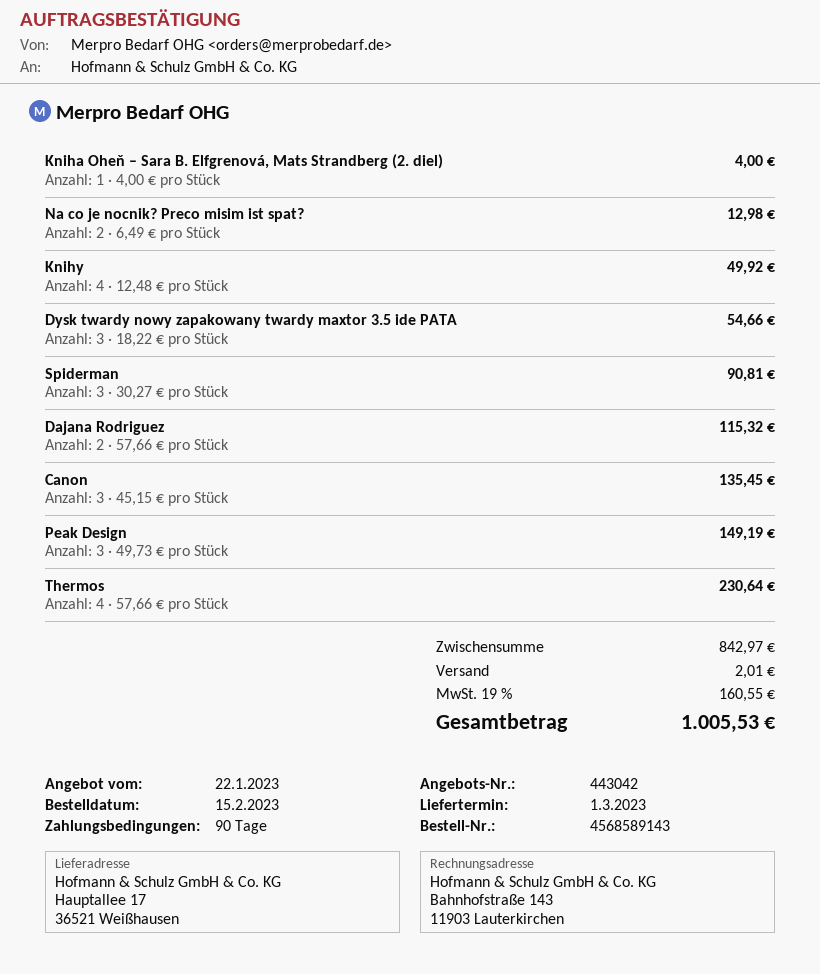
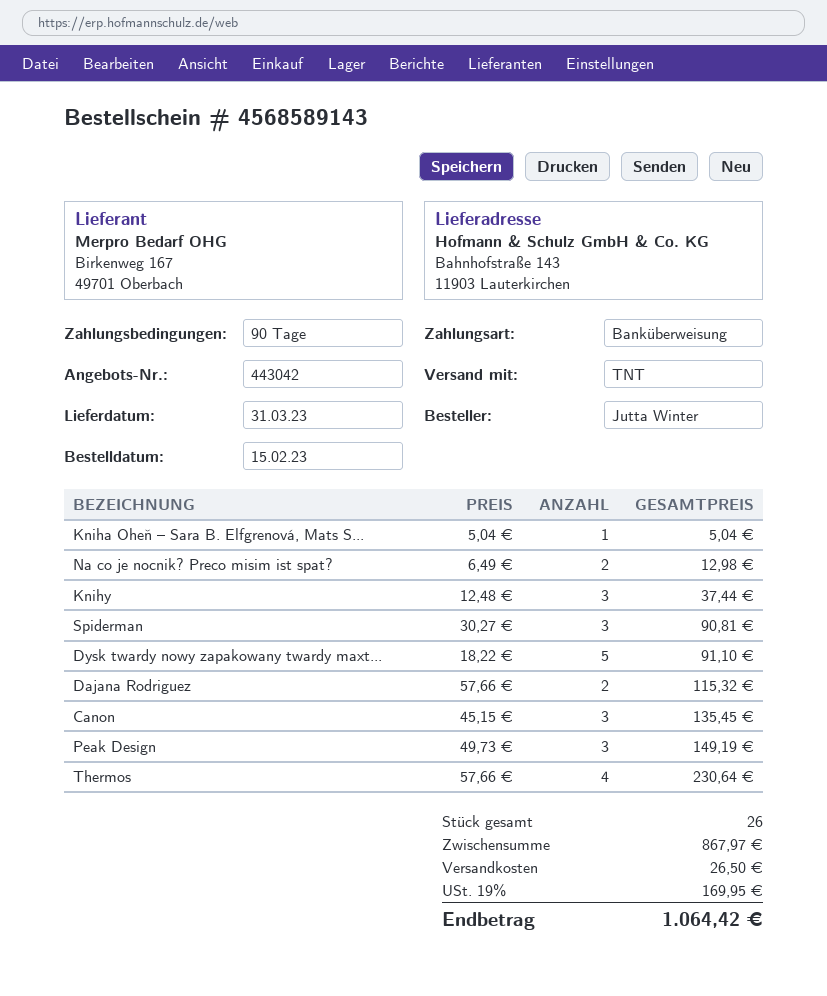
delivery date: 2023-03-01 -> 2023-03-31
ship to: Hauptallee 17, 36521 Weißhausen -> Bahnhofstraße 143, 11903 Lauterkirchen
Kniha Oheň – Sara B. Elfgrenová, Mats Strandberg (2. diel): 1 x 4.00 = 4.00 -> 1 x 5.04 = 5.04
Knihy: 4 x 12.48 = 49.92 -> 3 x 12.48 = 37.44
Dysk twardy nowy zapakowany twardy maxtor 3.5 ide PATA: 3 x 18.22 = 54.66 -> 5 x 18.22 = 91.10
subtotal: 842.97 -> 867.97
shipping: 2.01 -> 26.50
tax: 19% = 160.55 -> 19% = 169.95
total: 1005.53 -> 1064.42

